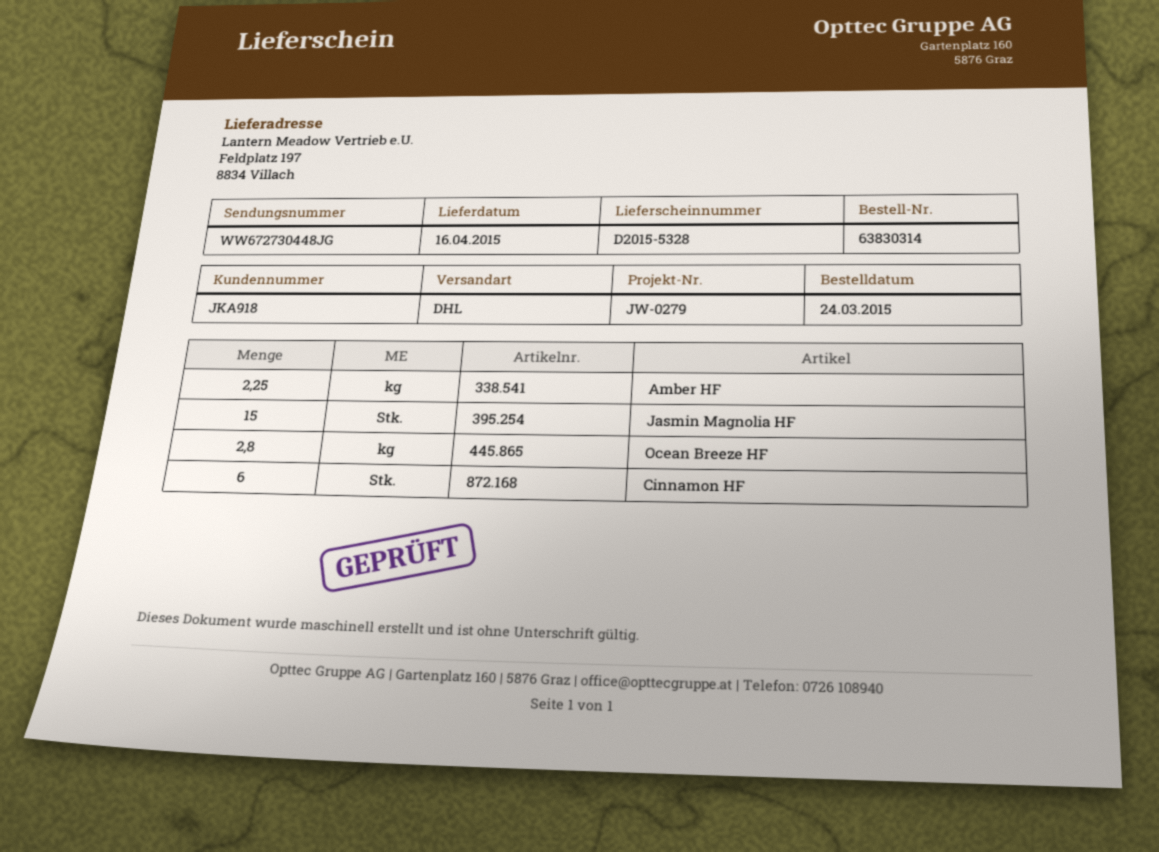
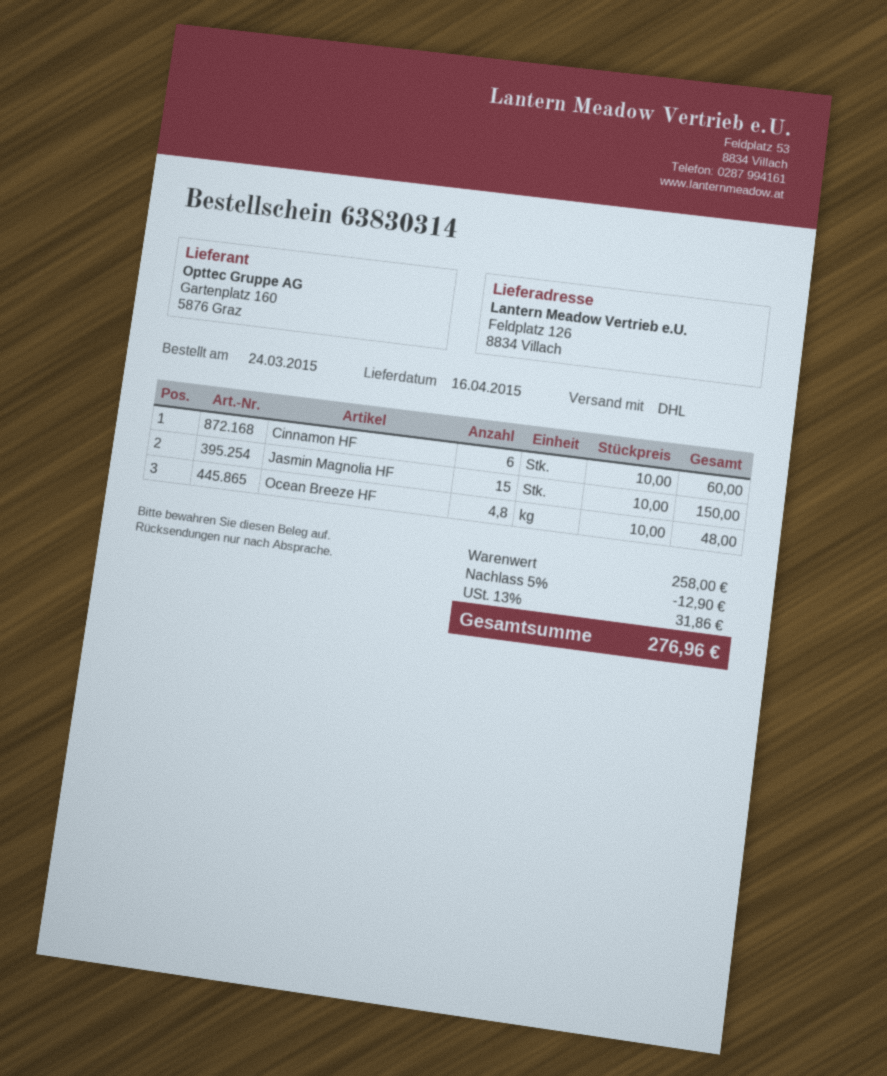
ship to: Feldplatz 197, 8834 Villach -> Feldplatz 126, 8834 Villach
Amber HF: 2.25 -> none
Ocean Breeze HF: 2.8 -> 4.8

